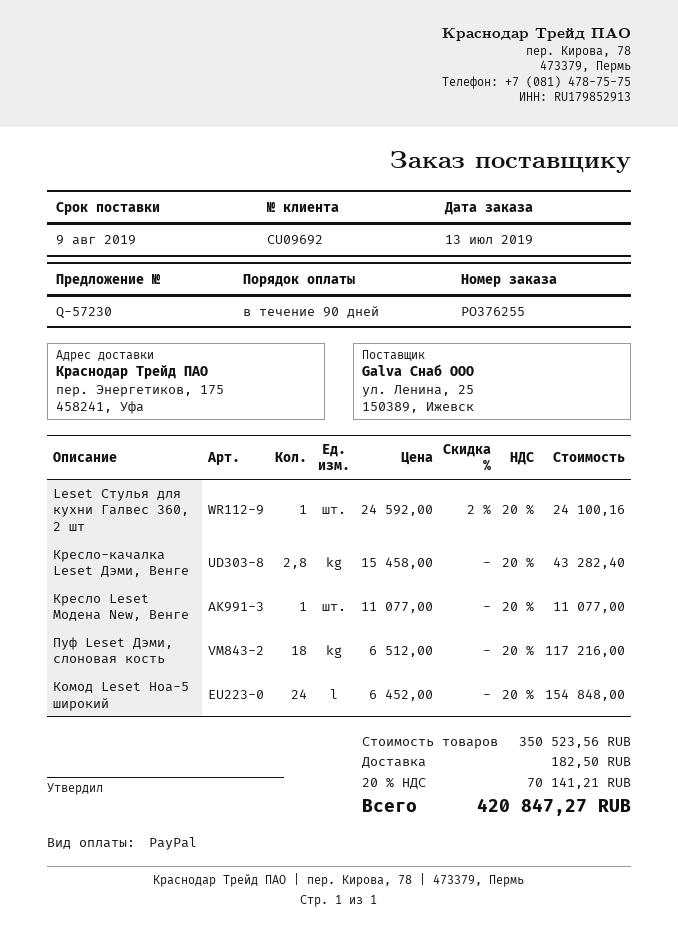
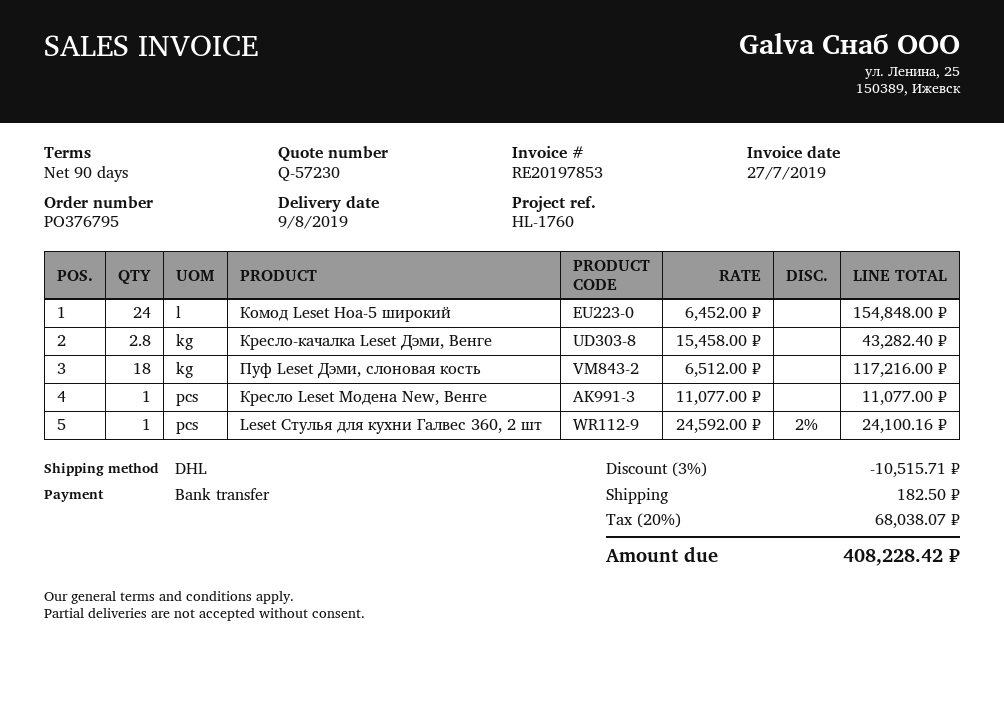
order number: PO376255 -> PO376795
payment method: PayPal -> bank transfer
discount: none -> 3% = 10515.71
tax: 20% = 70141.21 -> 20% = 68038.07
total: 420847.27 -> 408228.42

